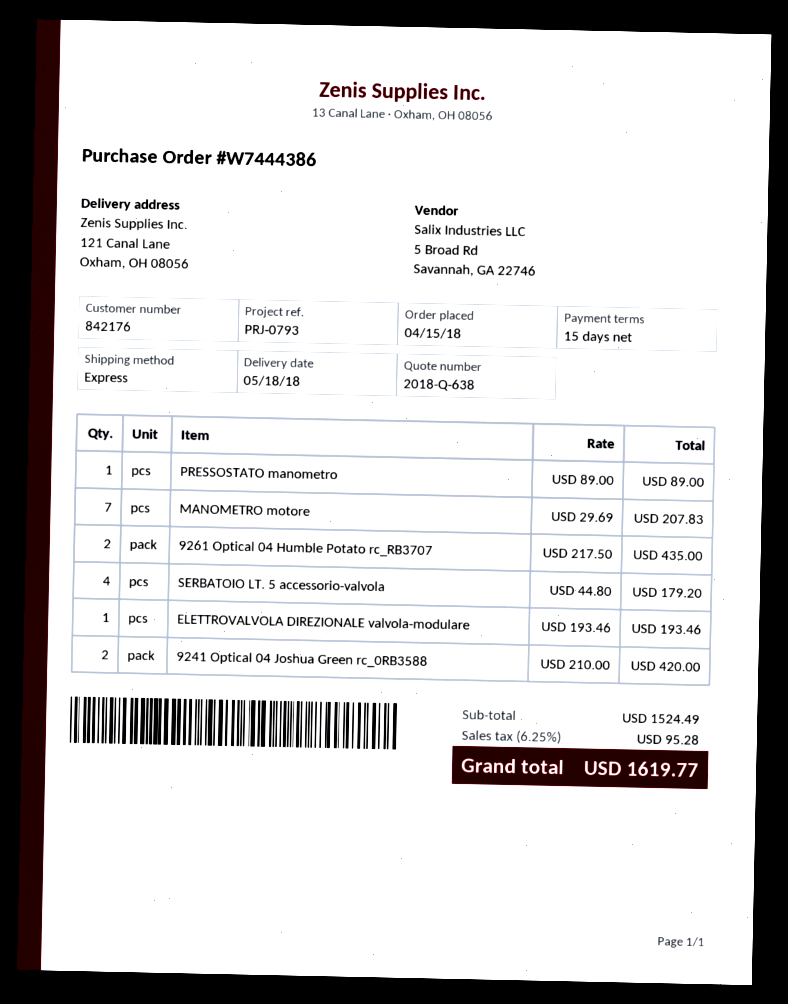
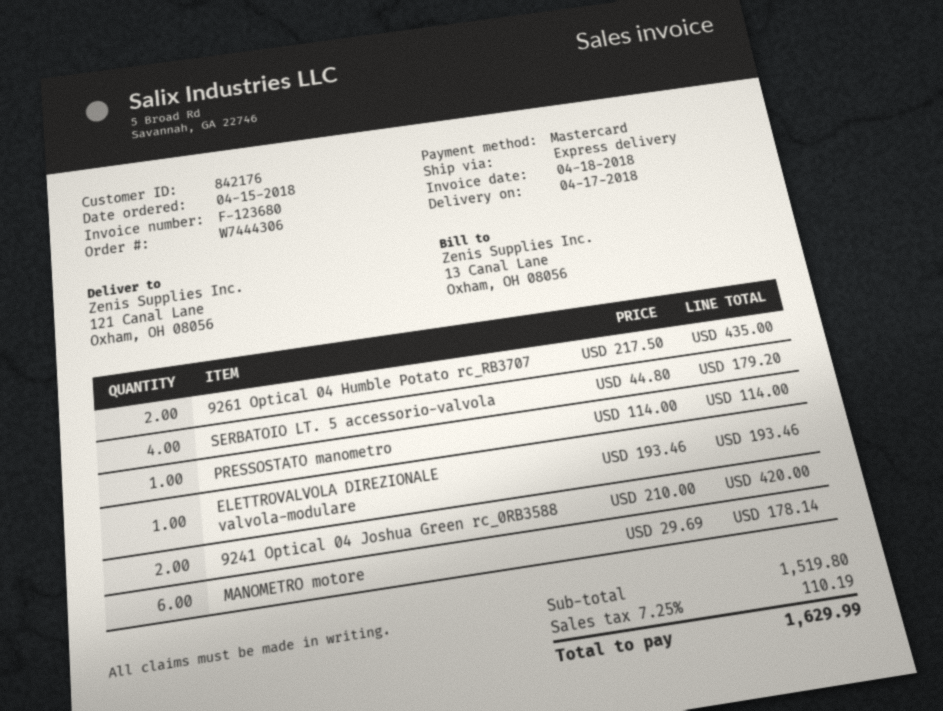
order number: W7444386 -> W7444306
delivery date: 2018-05-18 -> 2018-04-17
PRESSOSTATO manometro: 1 x 89.00 = 89.00 -> 1 x 114.00 = 114.00
MANOMETRO motore: 7 x 29.69 = 207.83 -> 6 x 29.69 = 178.14
subtotal: 1524.49 -> 1519.80
tax: 6.25% = 95.28 -> 7.25% = 110.19
total: 1619.77 -> 1629.99

